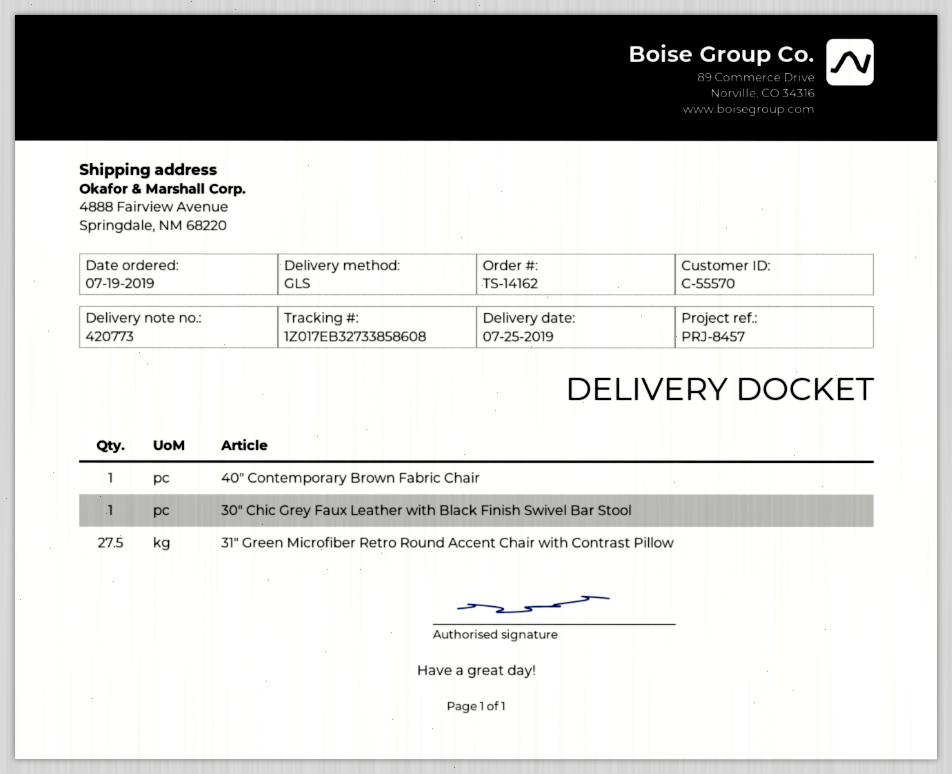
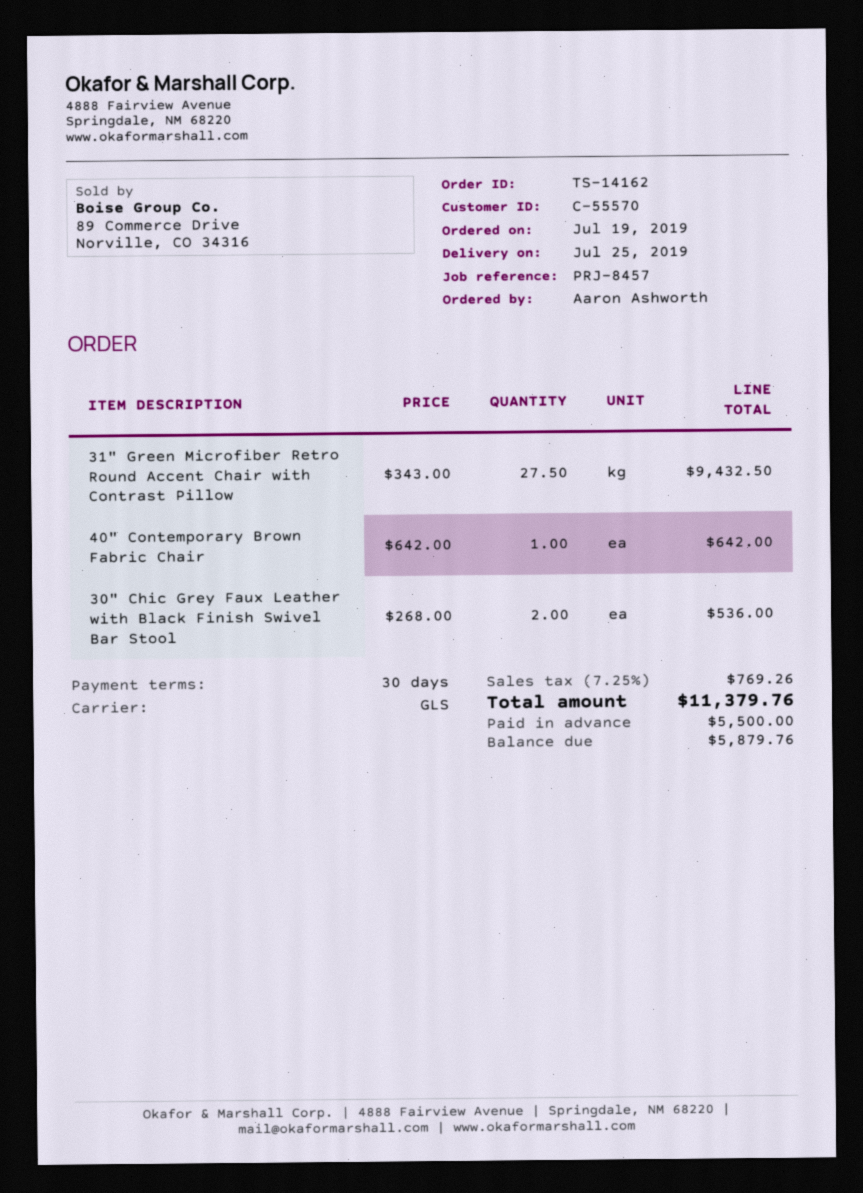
30" Chic Grey Faux Leather with Black Finish Swivel Bar Stool: 1 -> 2

